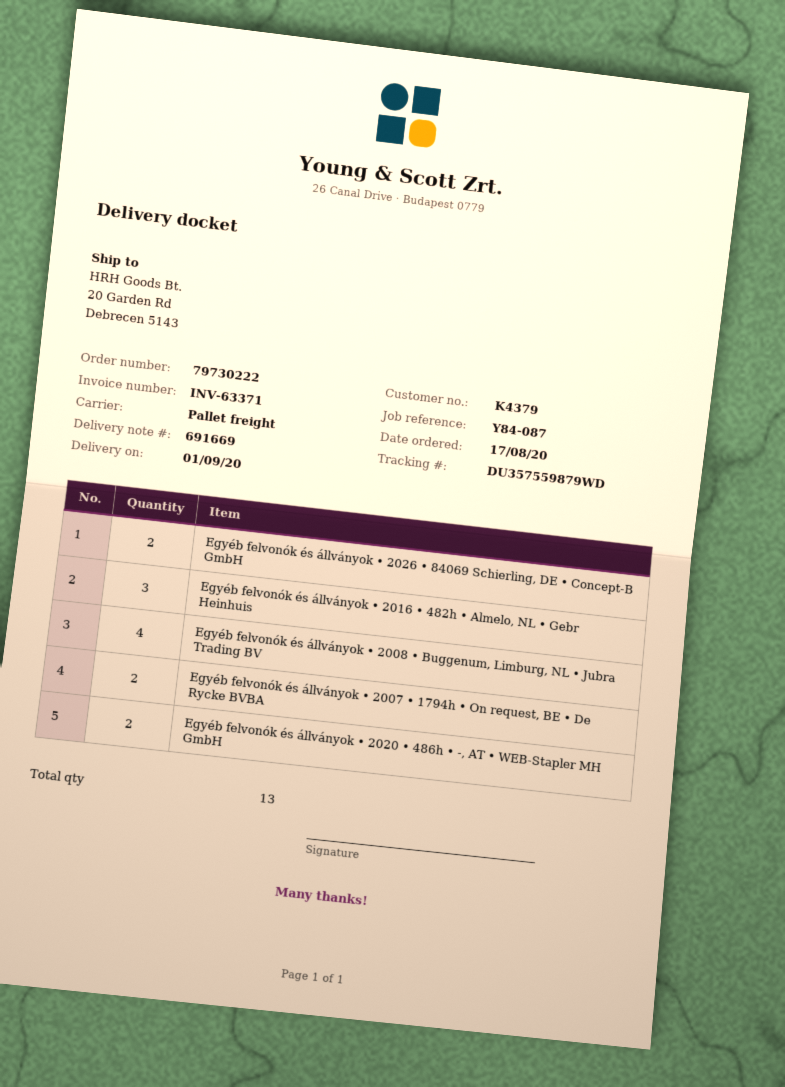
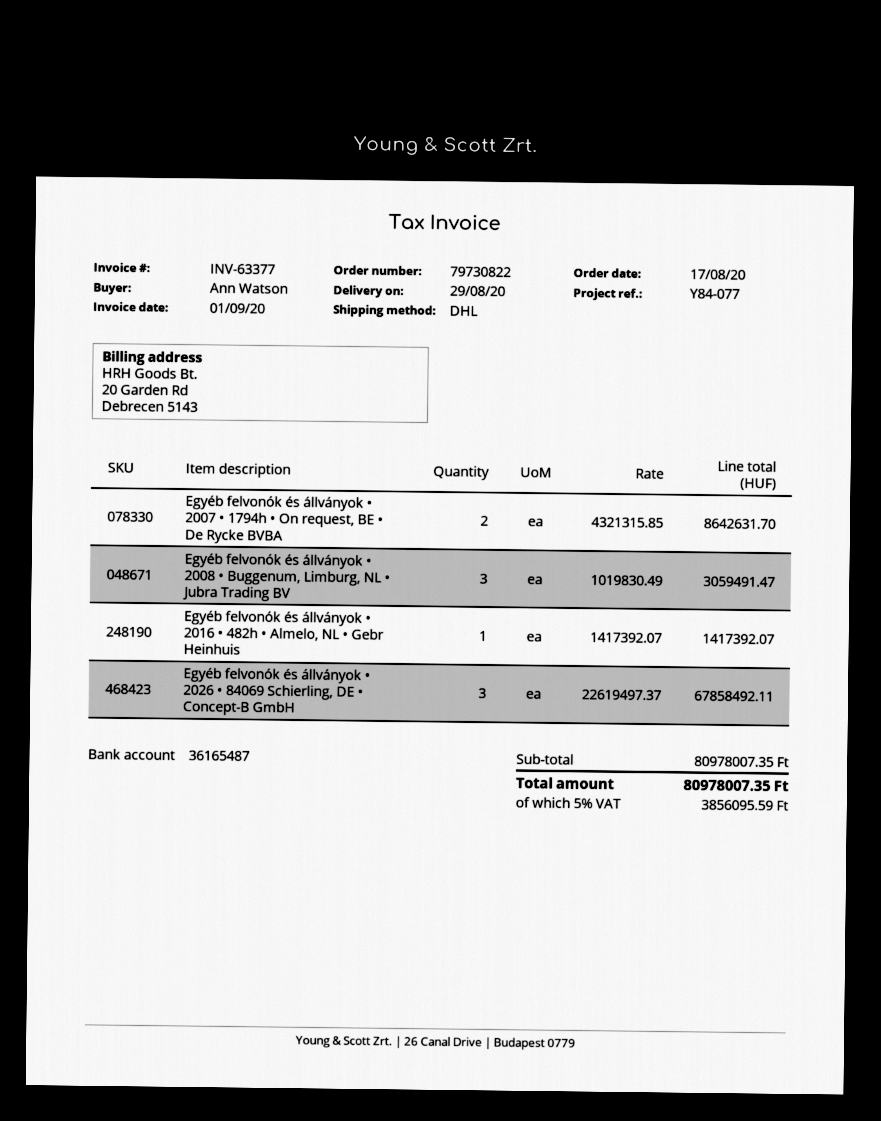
order number: 79730222 -> 79730822
delivery date: 2020-09-01 -> 2020-08-29
invoice number: INV-63371 -> INV-63377
reference: Y84-087 -> Y84-077
shipping method: pallet freight -> DHL
Egyéb felvonók és állványok • 2026 • 84069 Schierling, DE • Concept-B GmbH: 2 -> 3
Egyéb felvonók és állványok • 2016 • 482h • Almelo, NL • Gebr Heinhuis: 3 -> 1
Egyéb felvonók és állványok • 2008 • Buggenum, Limburg, NL • Jubra Trading BV: 4 -> 3
Egyéb felvonók és állványok • 2020 • 486h • -, AT • WEB-Stapler MH GmbH: 2 -> none

